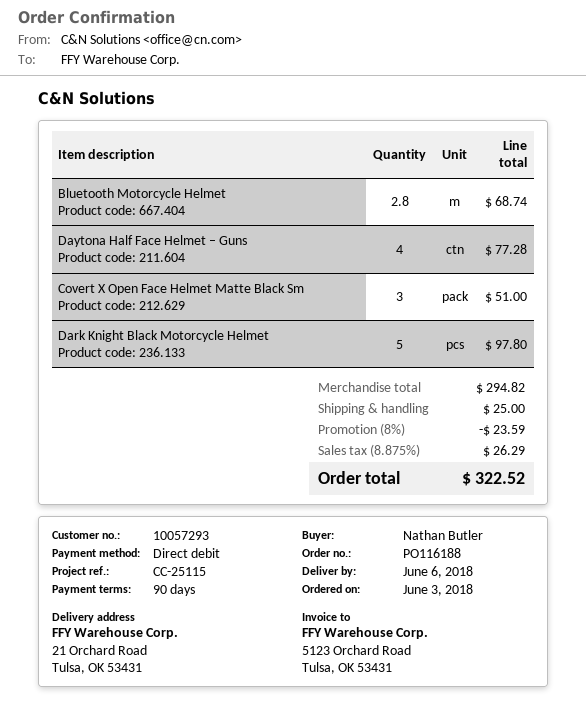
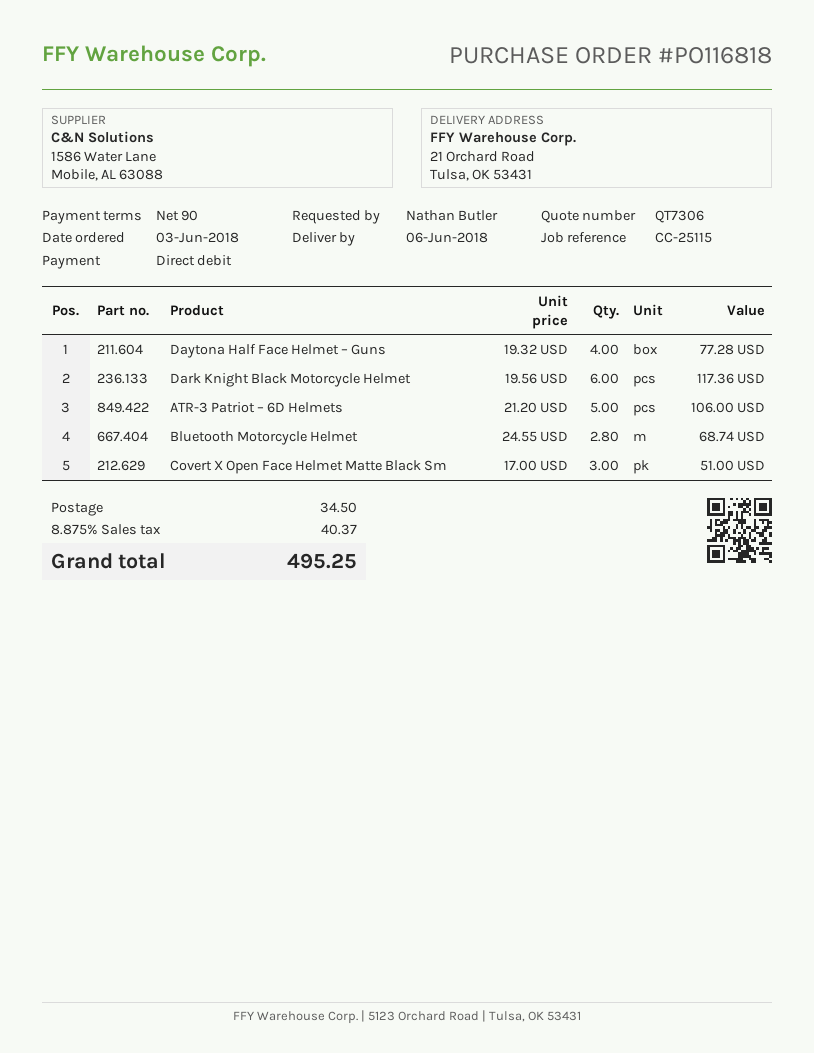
order number: PO116188 -> PO116818
Dark Knight Black Motorcycle Helmet: 5 for 97.80 -> 6 for 117.36
ATR-3 Patriot – 6D Helmets: none -> 5 for 106.00
discount: 8% = 23.59 -> none
shipping: 25.00 -> 34.50
tax: 8.875% = 26.29 -> 8.875% = 40.37
total: 322.52 -> 495.25

